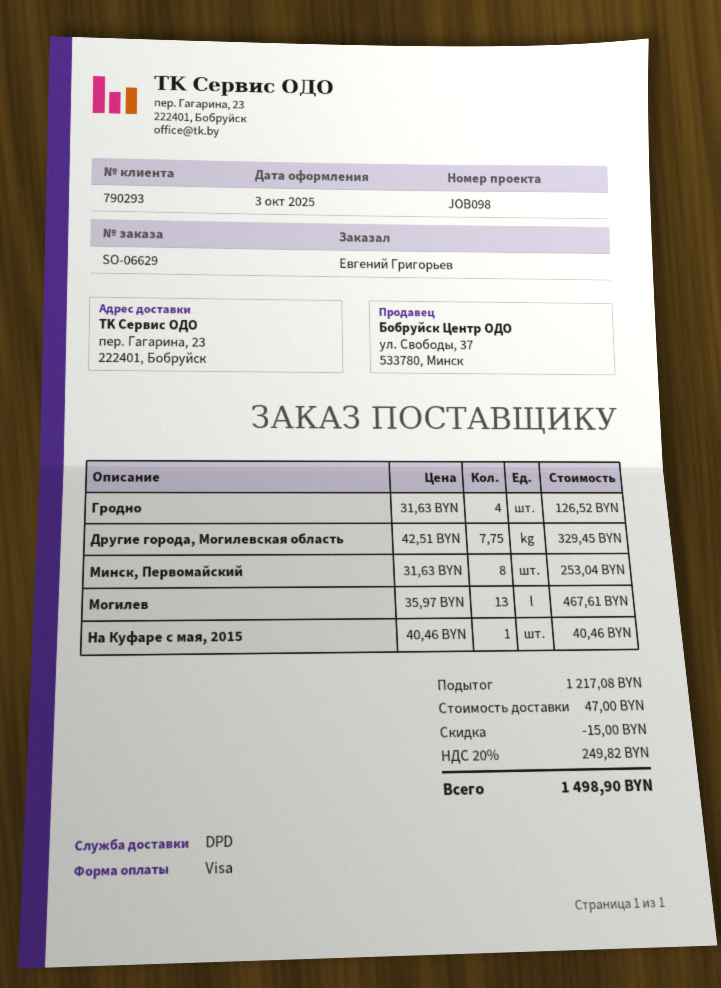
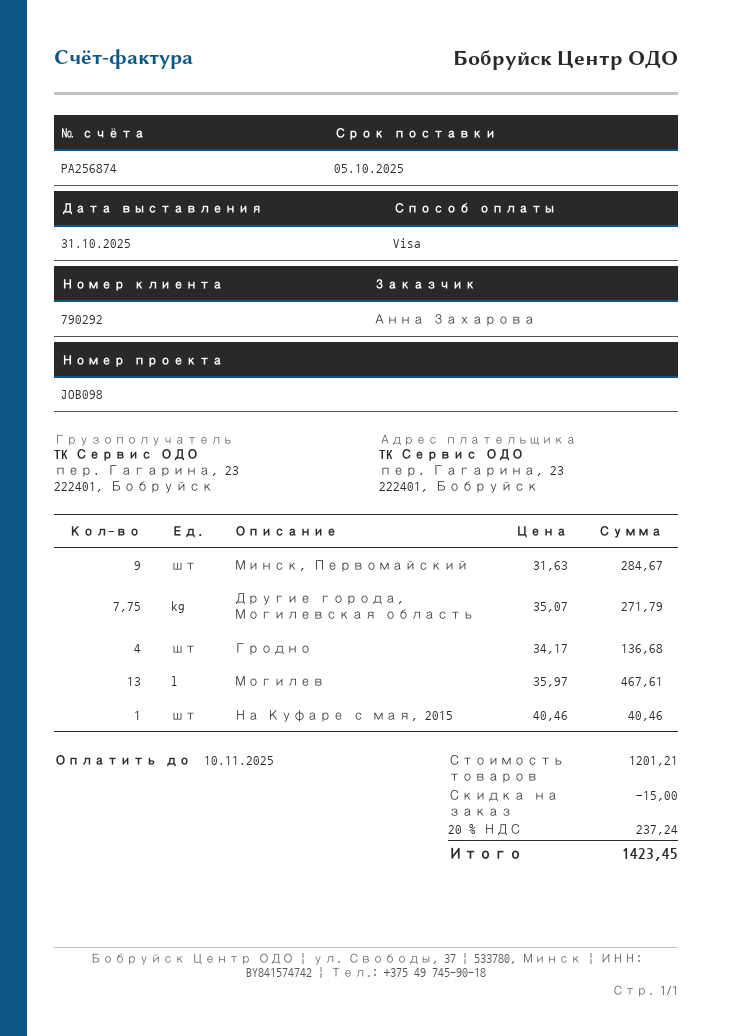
customer number: 790293 -> 790292
ordered by: Евгений Григорьев -> Анна Захарова
Гродно: 4 x 31.63 = 126.52 -> 4 x 34.17 = 136.68
Другие города, Могилевская область: 7.75 x 42.51 = 329.45 -> 7.75 x 35.07 = 271.79
Минск, Первомайский: 8 x 31.63 = 253.04 -> 9 x 31.63 = 284.67
subtotal: 1217.08 -> 1201.21
shipping: 47.00 -> none
tax: 20% = 249.82 -> 20% = 237.24
total: 1498.90 -> 1423.45

